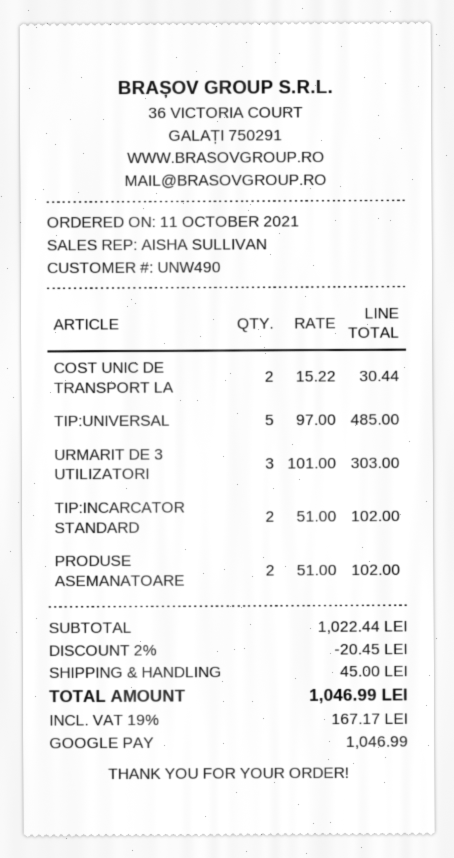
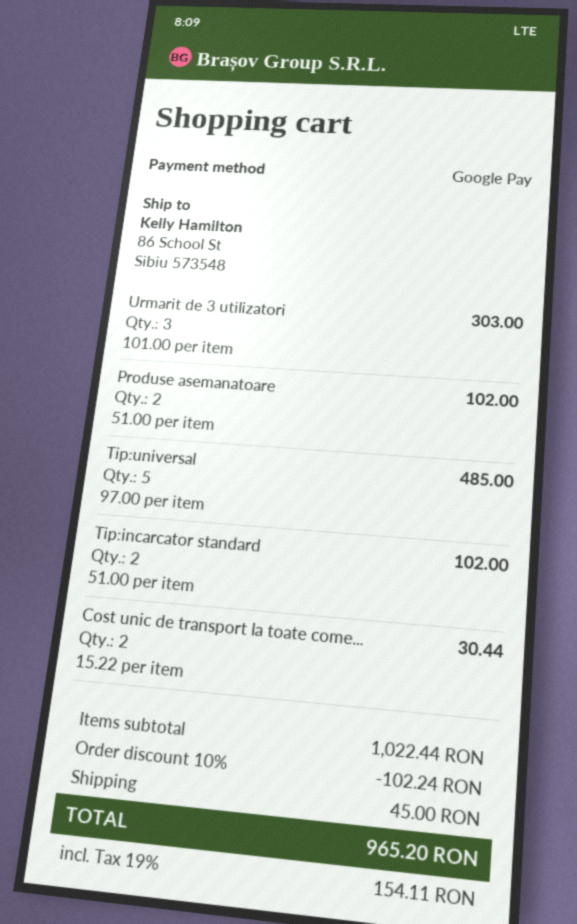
discount: 2% = 20.45 -> 10% = 102.24
tax: 19% = 167.17 -> 19% = 154.11
total: 1046.99 -> 965.20

